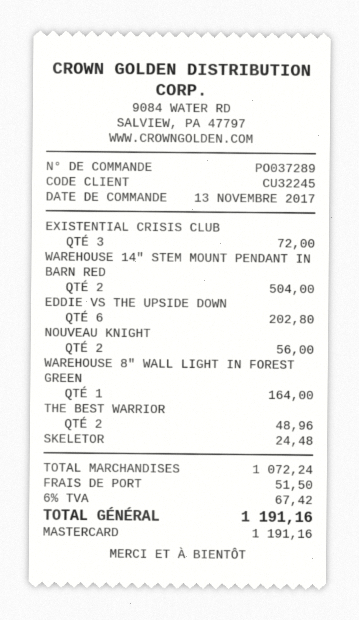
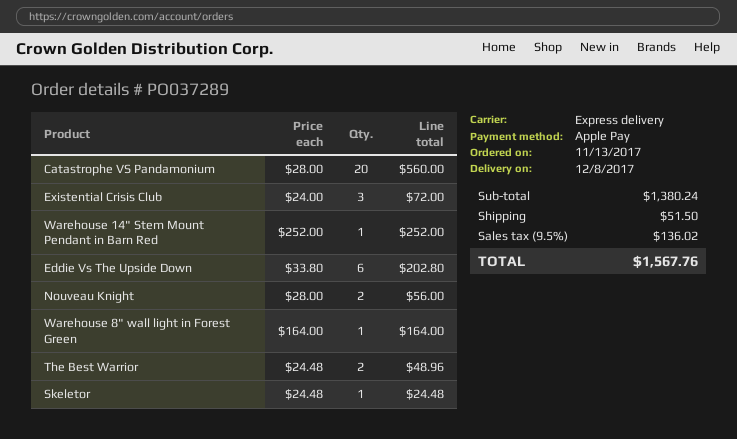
payment method: Mastercard -> Apple Pay
WAREHOUSE 14" STEM MOUNT PENDANT IN BARN RED: 2 for 504.00 -> 1 for 252.00
Catastrophe VS Pandamonium: none -> 20 for 560.00
subtotal: 1072.24 -> 1380.24
tax: 6% = 67.42 -> 9.5% = 136.02
total: 1191.16 -> 1567.76

